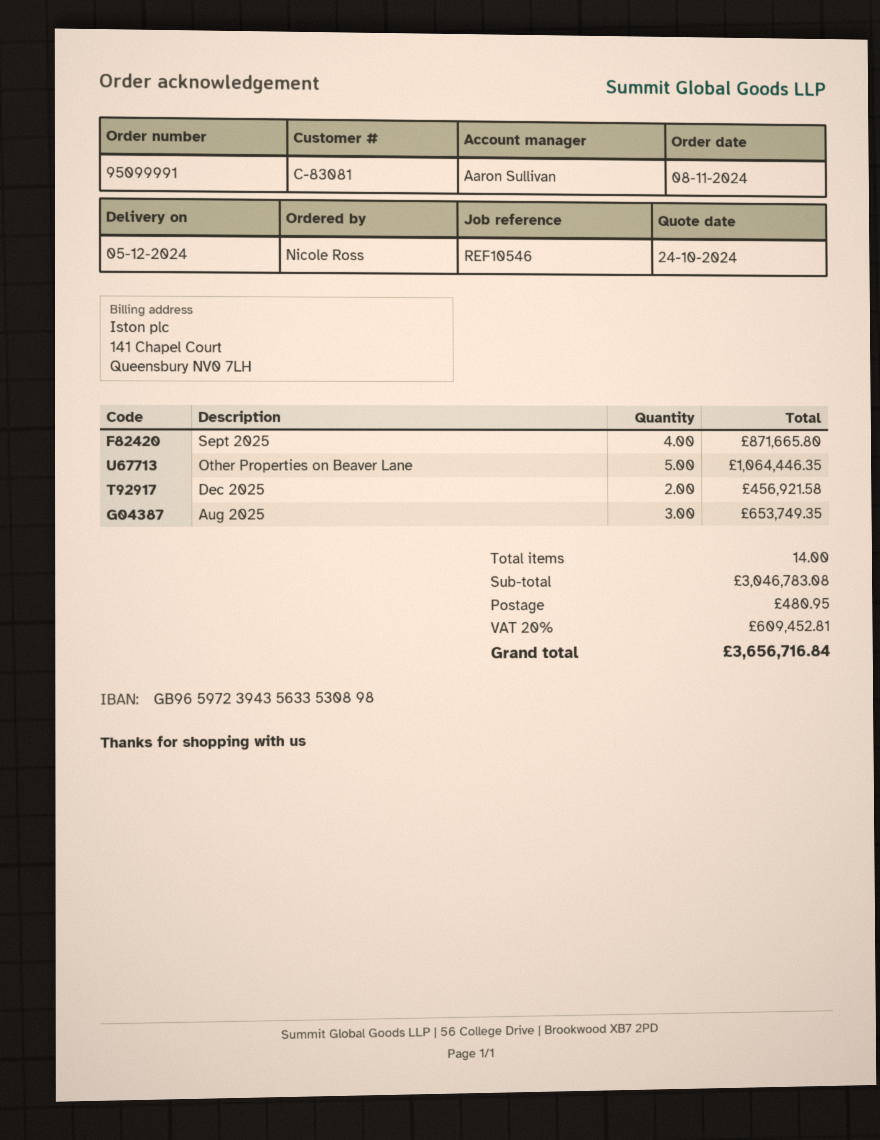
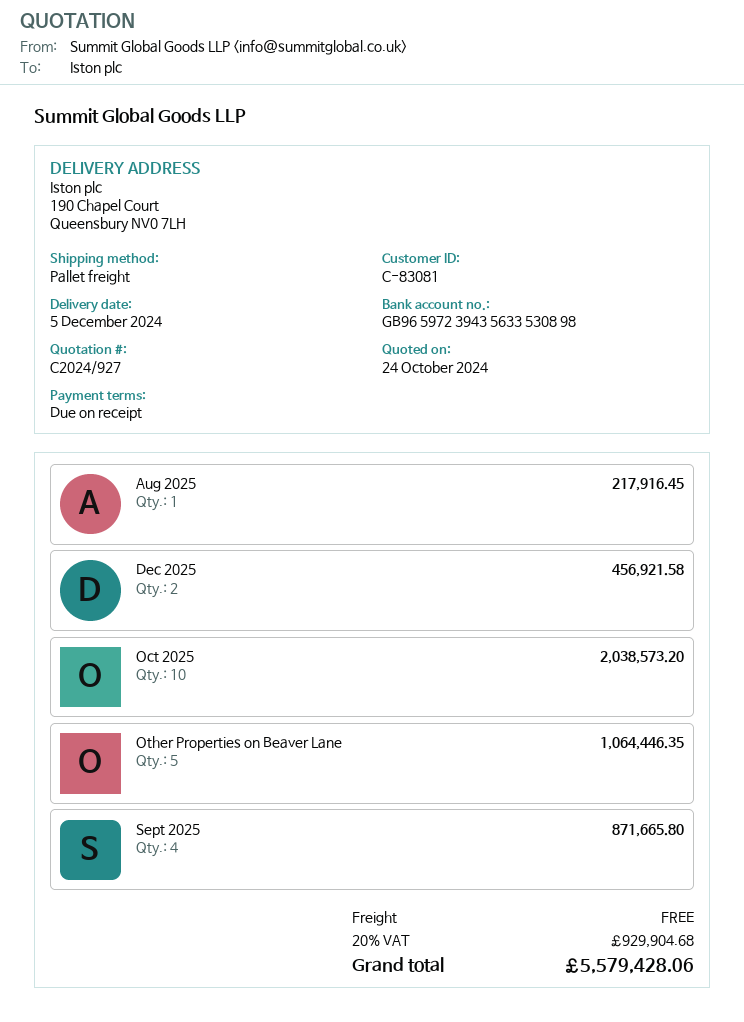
Aug 2025: 3 for 653749.35 -> 1 for 217916.45
Oct 2025: none -> 10 for 2038573.20
shipping: 480.95 -> 0.00
tax: 20% = 609452.81 -> 20% = 929904.68
total: 3656716.84 -> 5579428.06

